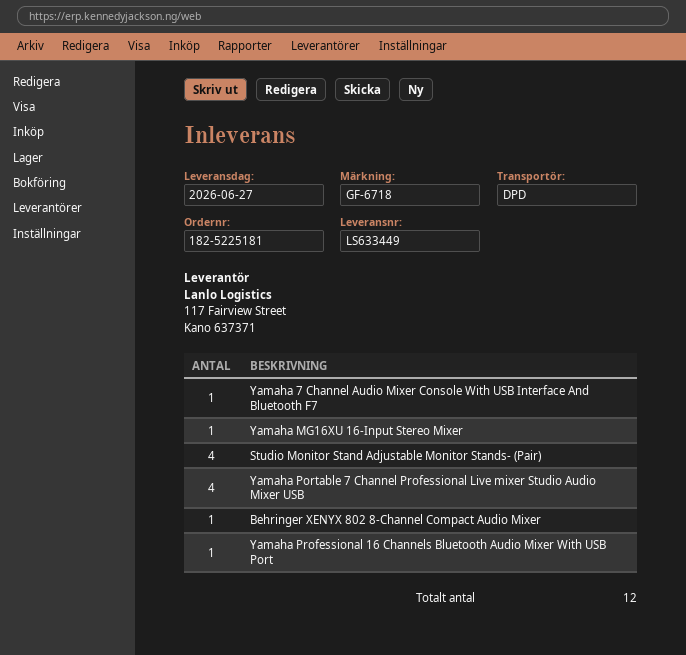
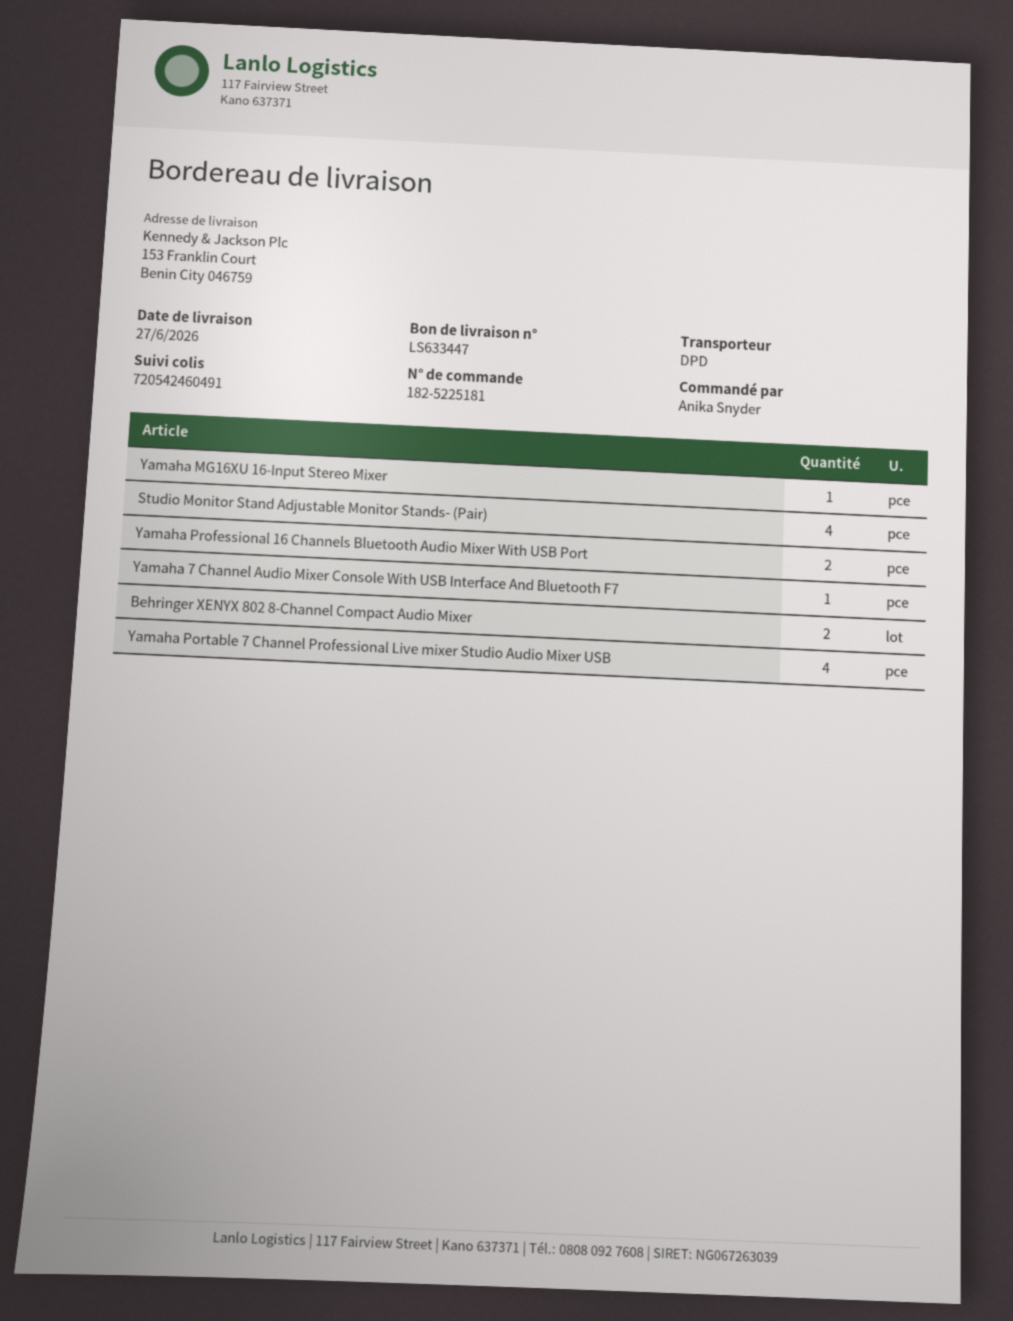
delivery note number: LS633449 -> LS633447
Behringer XENYX 802 8-Channel Compact Audio Mixer: 1 -> 2
Yamaha Professional 16 Channels Bluetooth Audio Mixer With USB Port: 1 -> 2

